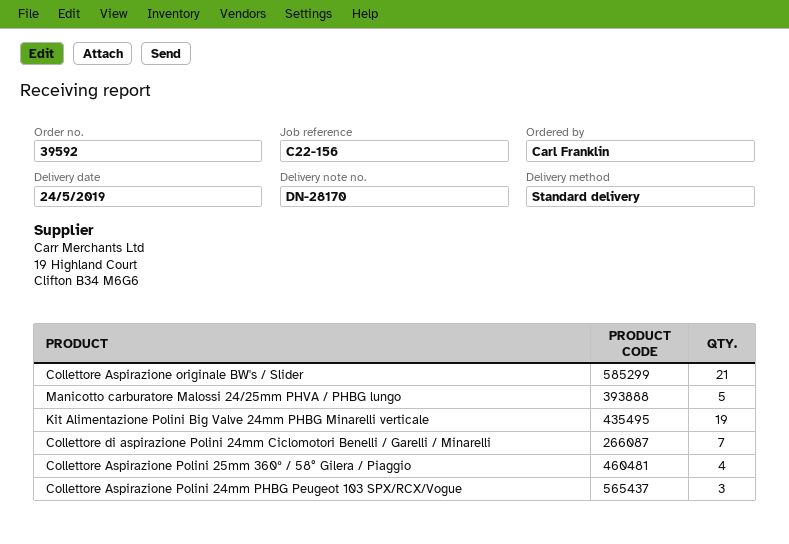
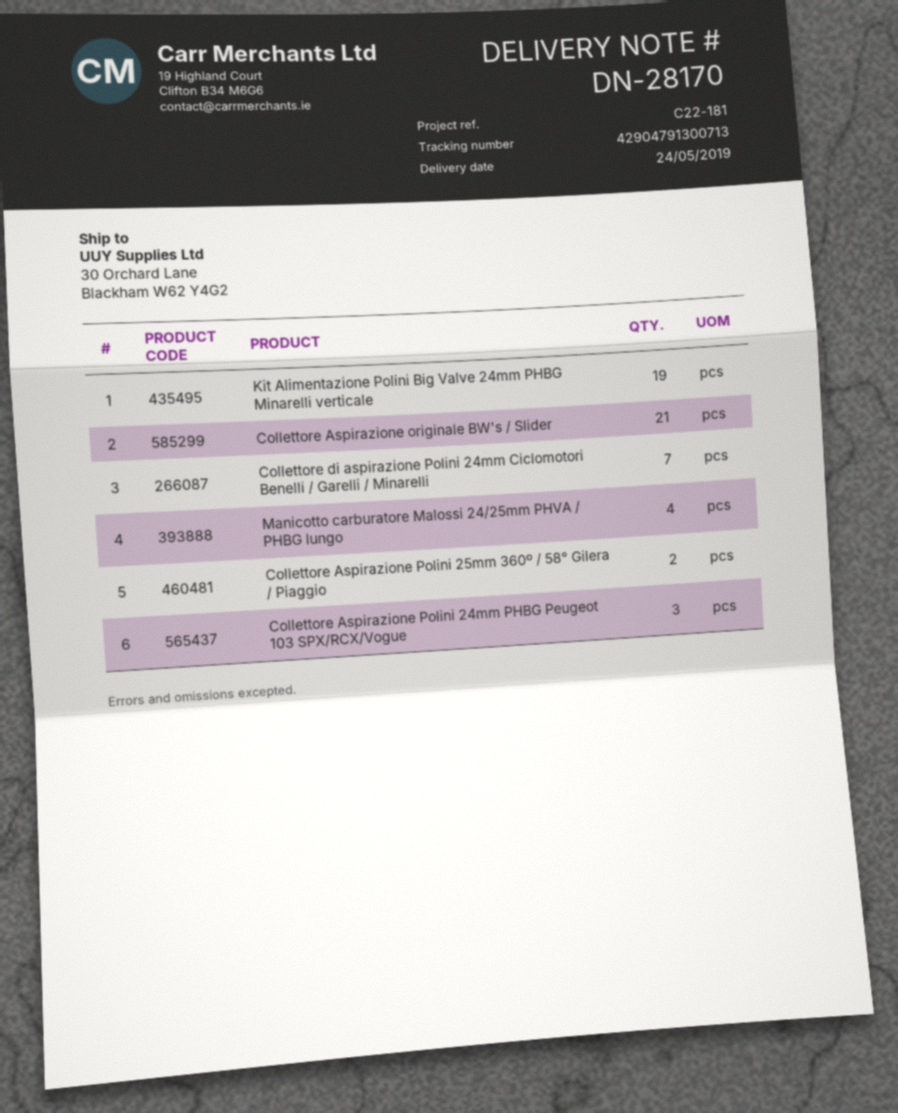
reference: C22-156 -> C22-181
Manicotto carburatore Malossi 24/25mm PHVA / PHBG lungo: 5 -> 4
Collettore Aspirazione Polini 25mm 360º / 58° Gilera / Piaggio: 4 -> 2

